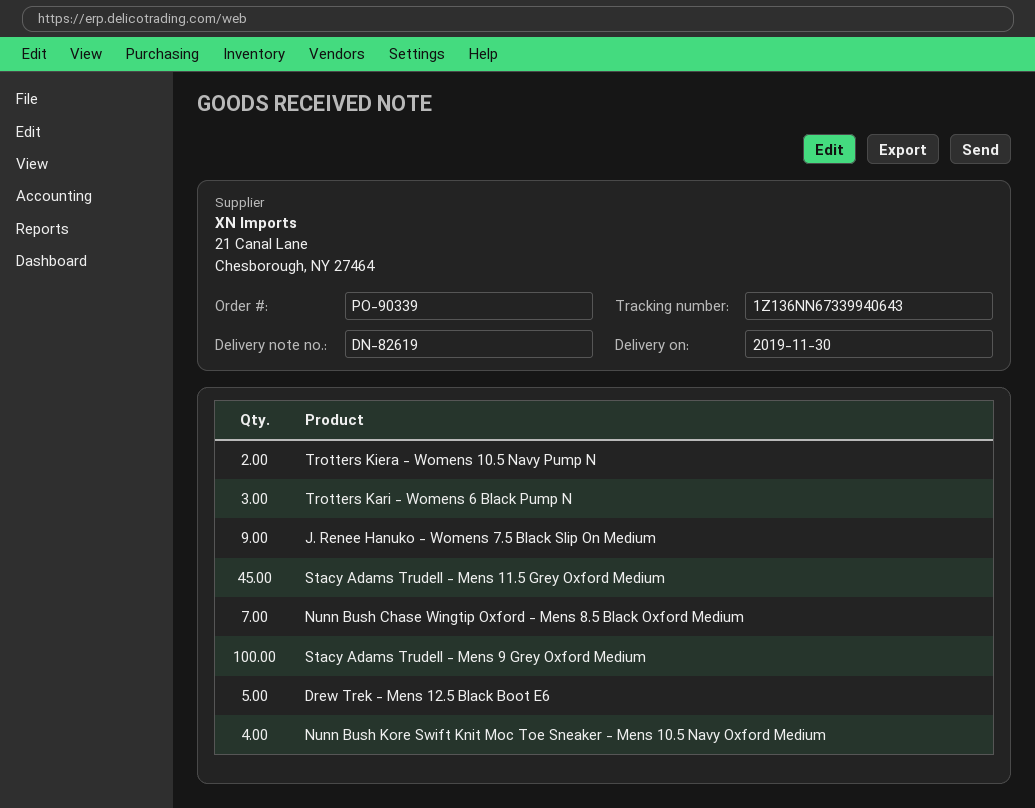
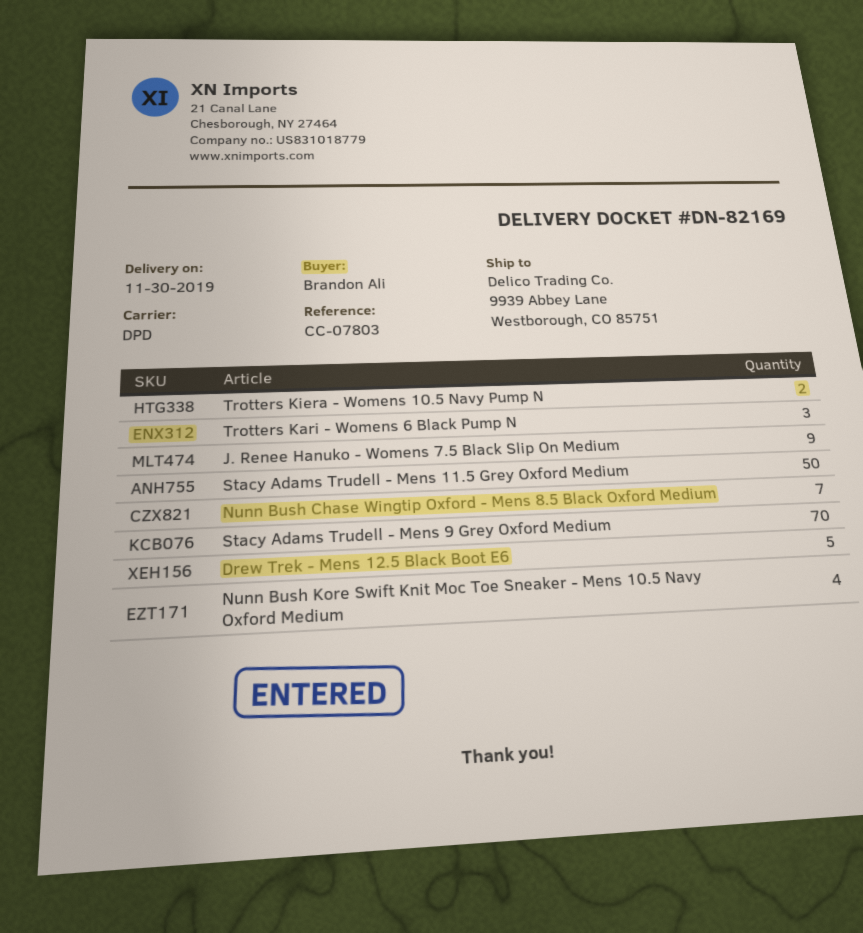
delivery note number: DN-82619 -> DN-82169
Stacy Adams Trudell - Mens 11.5 Grey Oxford Medium: 45 -> 50
Stacy Adams Trudell - Mens 9 Grey Oxford Medium: 100 -> 70

